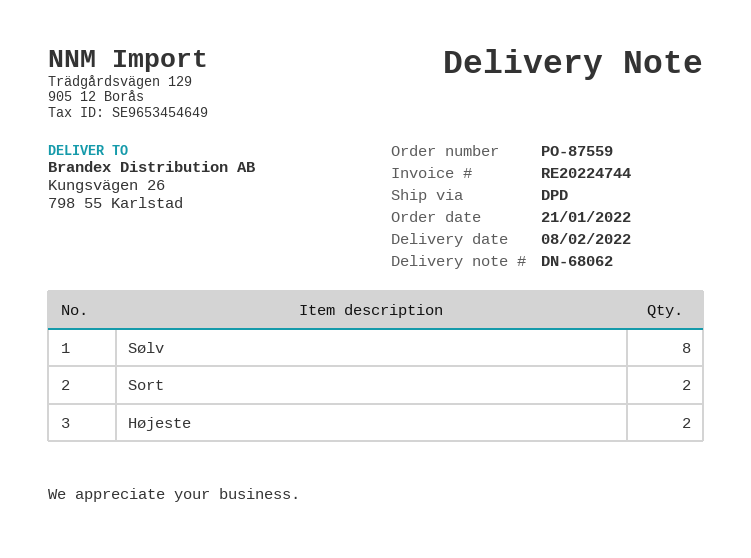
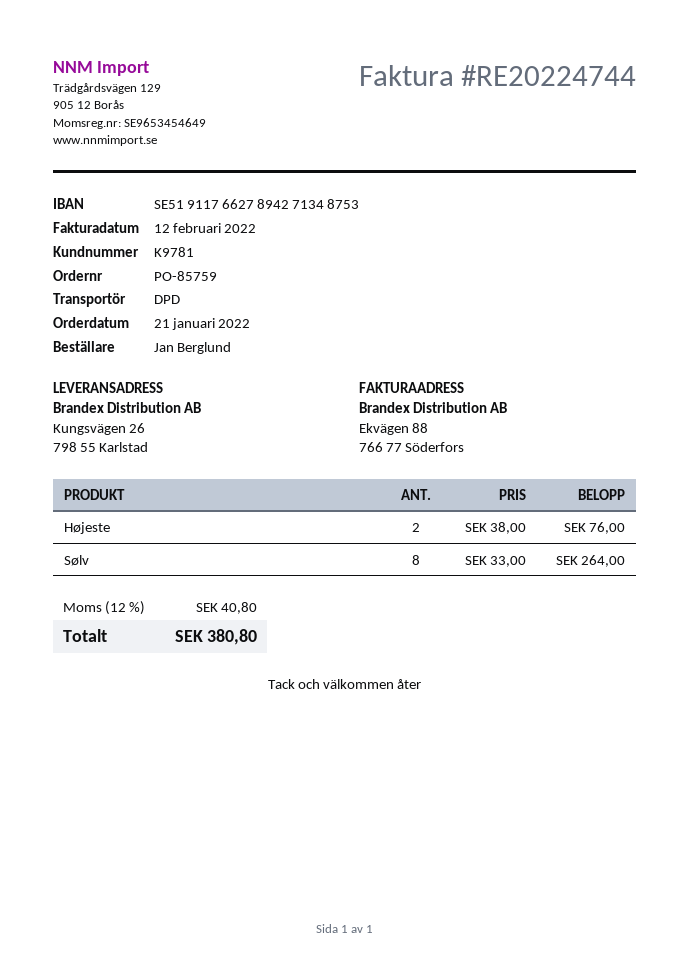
order number: PO-87559 -> PO-85759
Sort: 2 -> none

